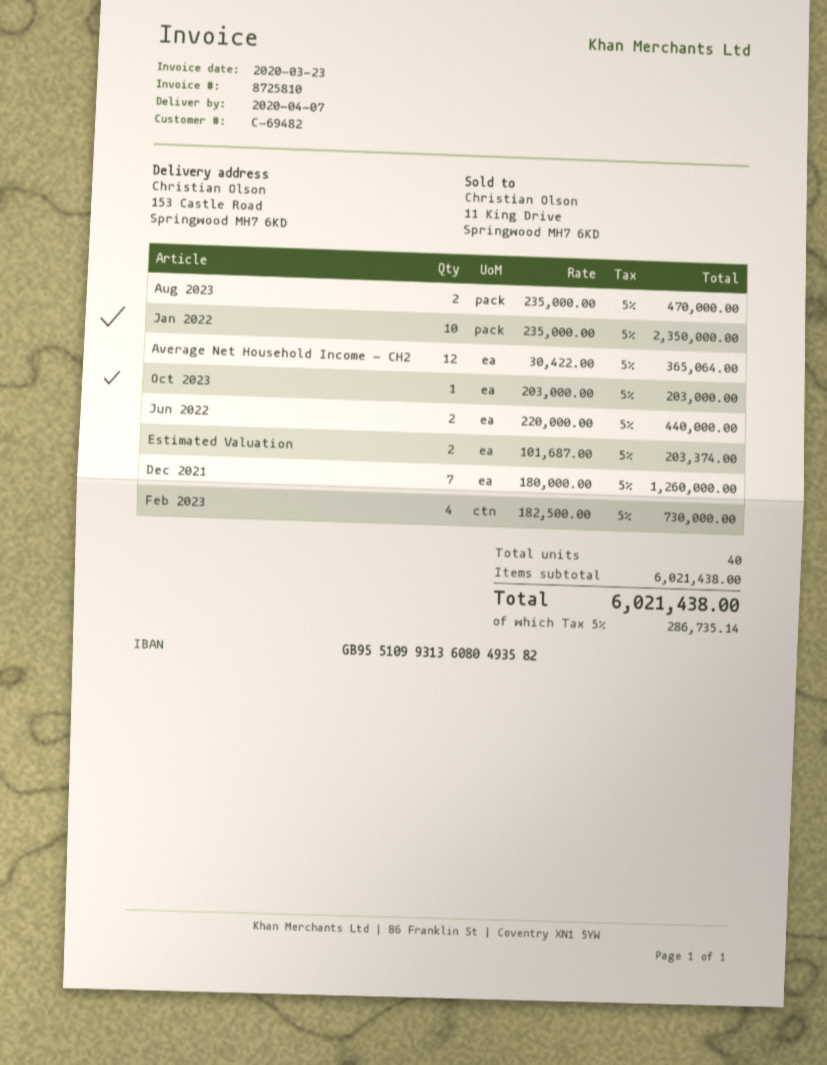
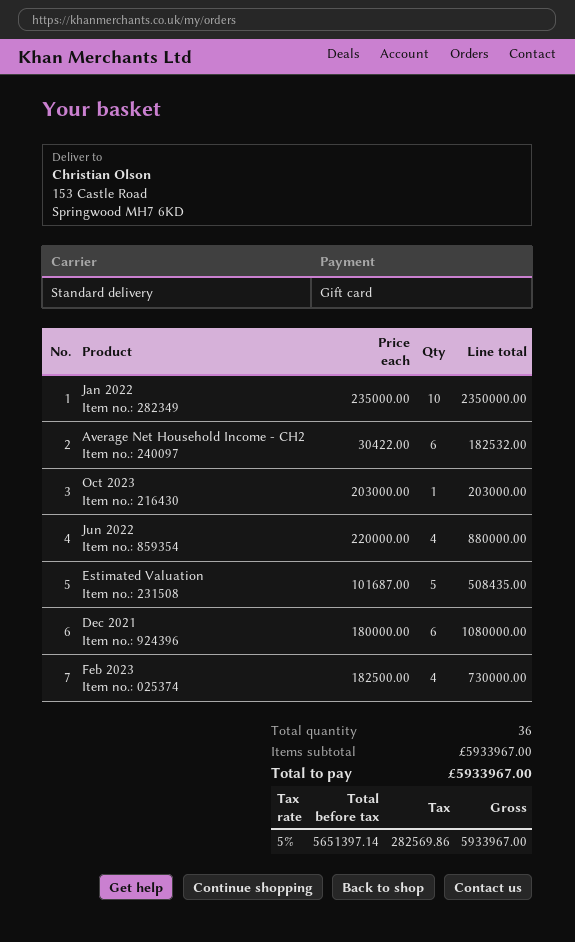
Aug 2023: 2 x 235000.00 = 470000.00 -> none
Average Net Household Income - CH2: 12 x 30422.00 = 365064.00 -> 6 x 30422.00 = 182532.00
Jun 2022: 2 x 220000.00 = 440000.00 -> 4 x 220000.00 = 880000.00
Estimated Valuation: 2 x 101687.00 = 203374.00 -> 5 x 101687.00 = 508435.00
Dec 2021: 7 x 180000.00 = 1260000.00 -> 6 x 180000.00 = 1080000.00
total quantity: 40 -> 36
subtotal: 6021438.00 -> 5933967.00
tax: 5% = 286735.14 -> 5% = 282569.86
total: 6021438.00 -> 5933967.00

